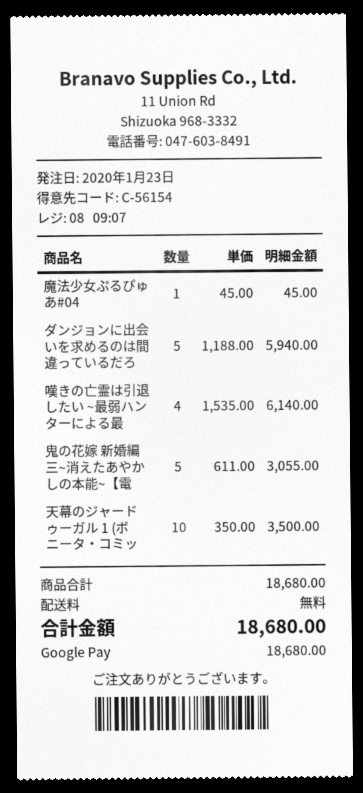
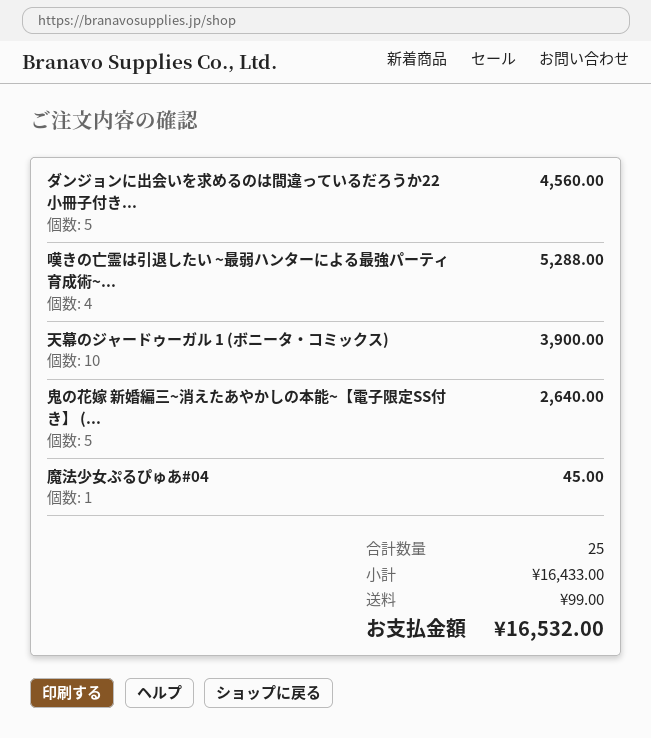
ダンジョンに出会いを求めるのは間違っているだろ: 5 for 5940.00 -> 5 for 4560.00
嘆きの亡霊は引退したい ~最弱ハンターによる最: 4 for 6140.00 -> 4 for 5288.00
鬼の花嫁 新婚編三~消えたあやかしの本能~【電: 5 for 3055.00 -> 5 for 2640.00
天幕のジャードゥーガル 1 (ボニータ・コミッ: 10 for 3500.00 -> 10 for 3900.00
subtotal: 18680.00 -> 16433.00
shipping: 0.00 -> 99.00
total: 18680.00 -> 16532.00

